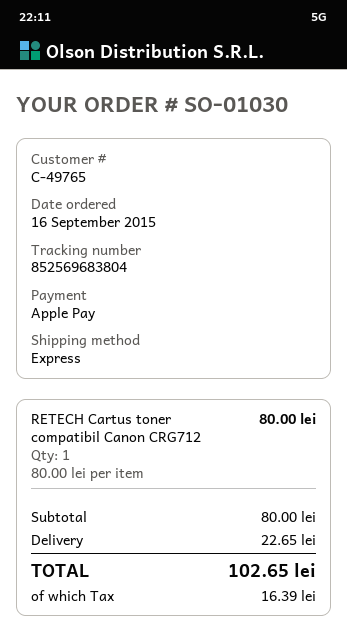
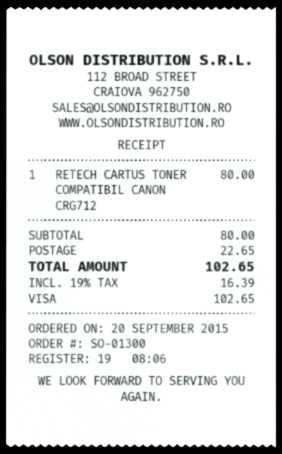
order number: SO-01030 -> SO-01300
order date: 2015-09-16 -> 2015-09-20
payment method: Apple Pay -> Visa

